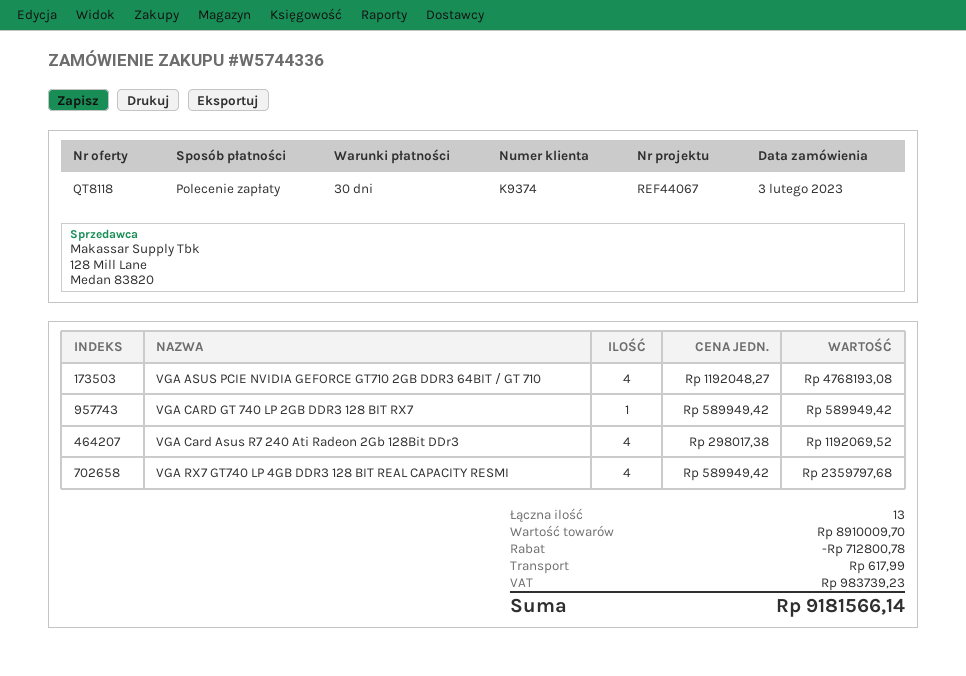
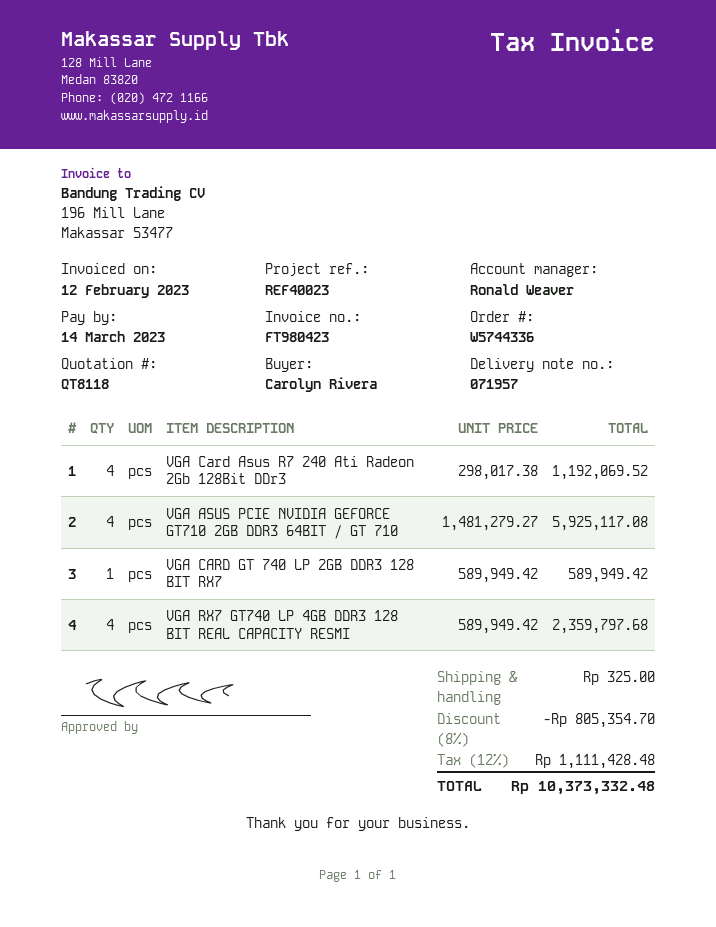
reference: REF44067 -> REF40023
VGA ASUS PCIE NVIDIA GEFORCE GT710 2GB DDR3 64BIT / GT 710: 4 x 1192048.27 = 4768193.08 -> 4 x 1481279.27 = 5925117.08
discount: 712800.78 -> 805354.70
shipping: 617.99 -> 325.00
tax: 983739.23 -> 1111428.48
total: 9181566.14 -> 10373332.48

